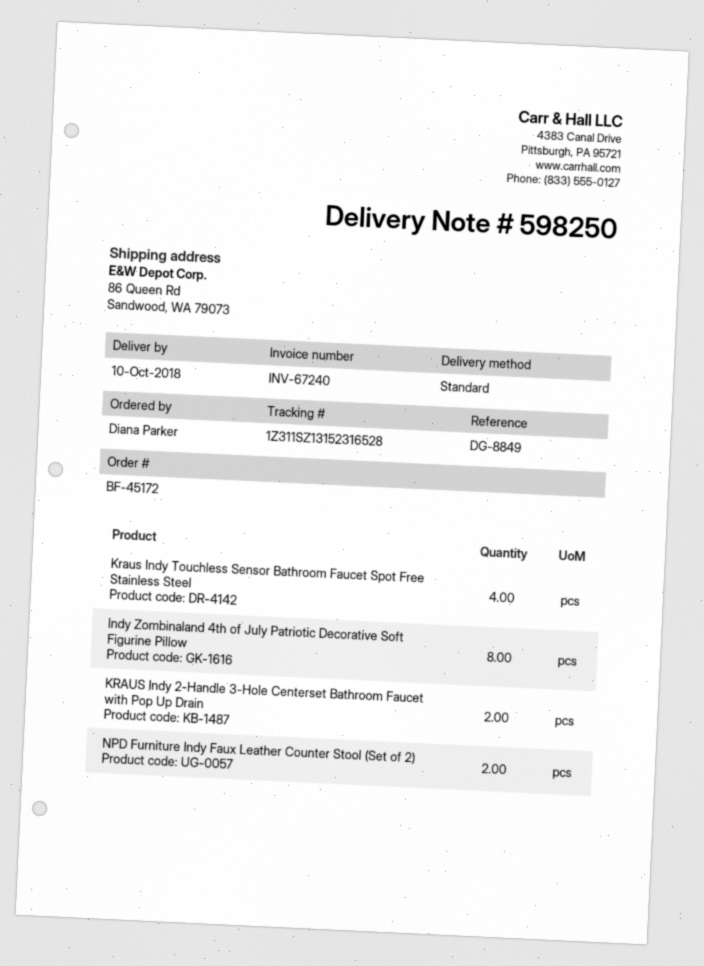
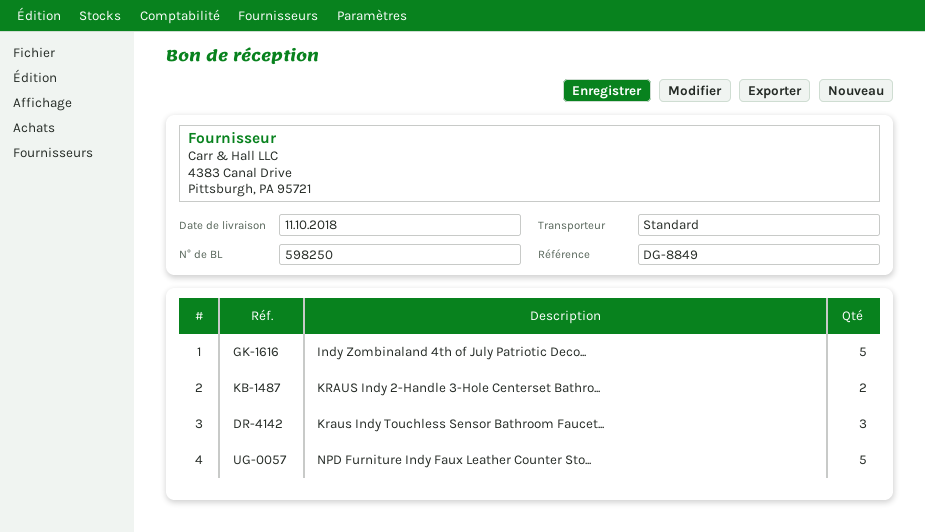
delivery date: 2018-10-10 -> 2018-10-11
Kraus Indy Touchless Sensor Bathroom Faucet Spot Free Stainless Steel: 4 -> 3
Indy Zombinaland 4th of July Patriotic Decorative Soft Figurine Pillow: 8 -> 5
NPD Furniture Indy Faux Leather Counter Stool (Set of 2): 2 -> 5

